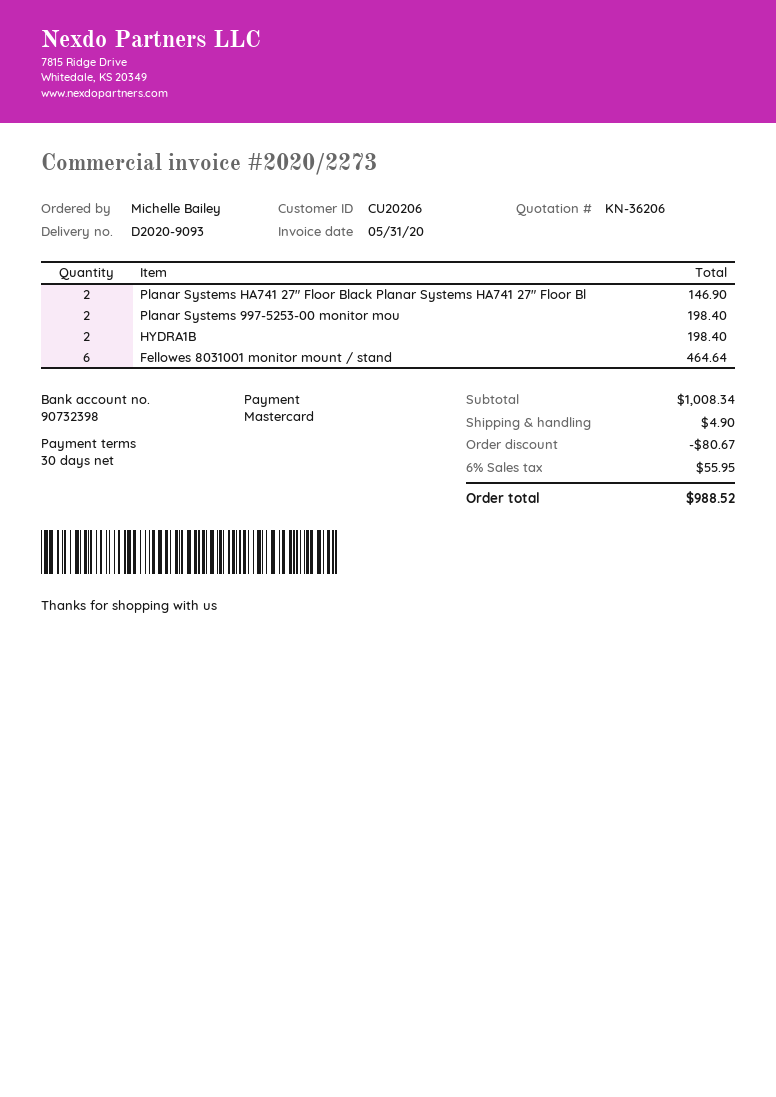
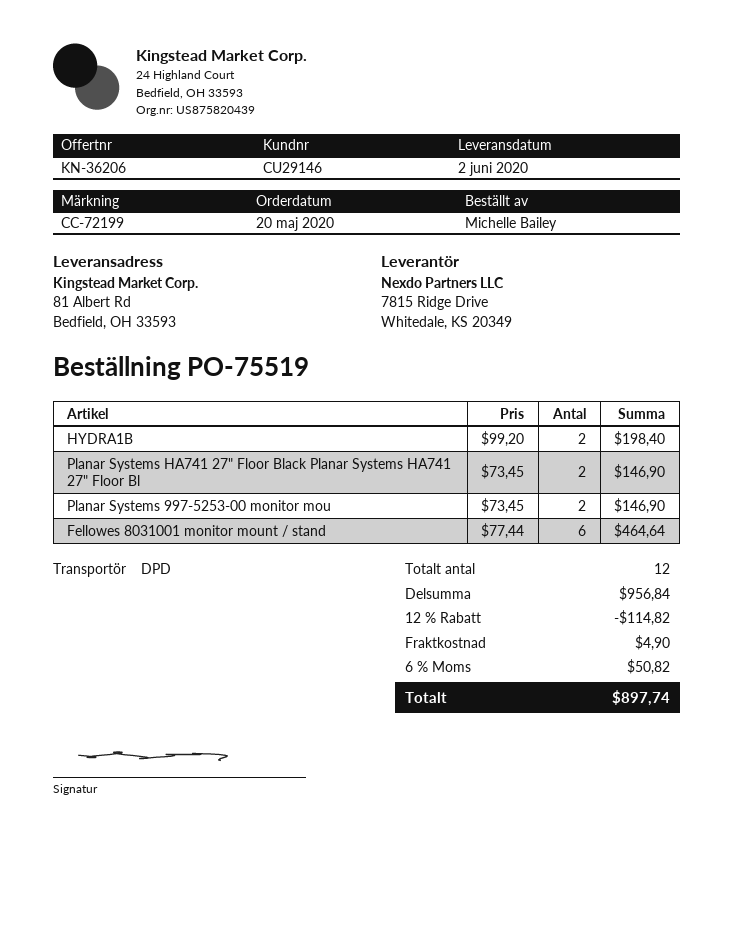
customer number: CU20206 -> CU29146
Planar Systems 997-5253-00 monitor mou: 2 for 198.40 -> 2 for 146.90
subtotal: 1008.34 -> 956.84
discount: 80.67 -> 114.82
tax: 6% = 55.95 -> 6% = 50.82
total: 988.52 -> 897.74

